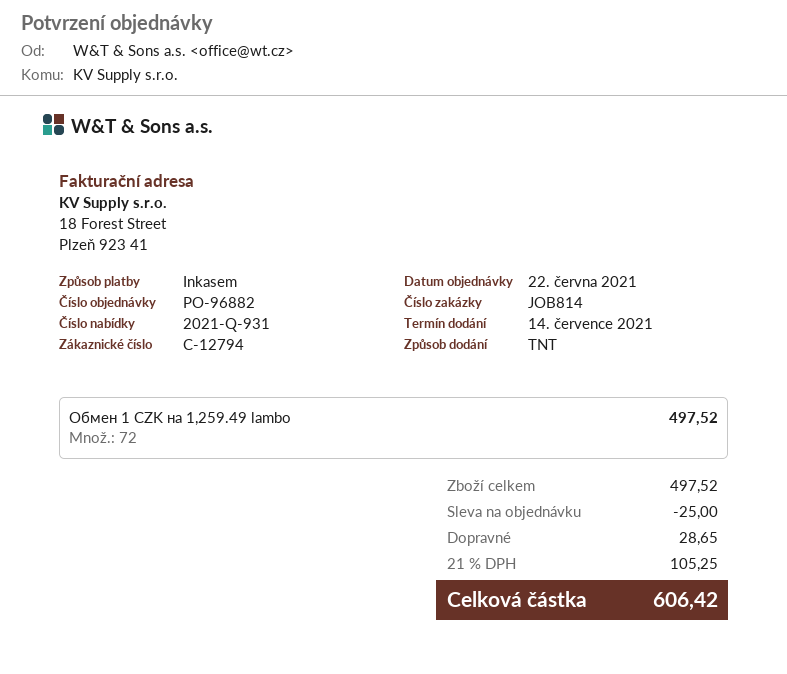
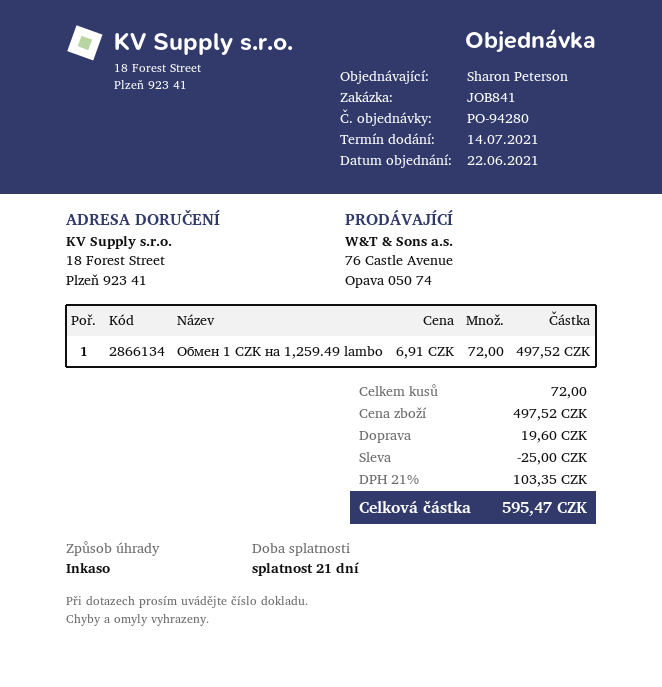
order number: PO-96882 -> PO-94280
reference: JOB814 -> JOB841
shipping: 28.65 -> 19.60
tax: 21% = 105.25 -> 21% = 103.35
total: 606.42 -> 595.47

